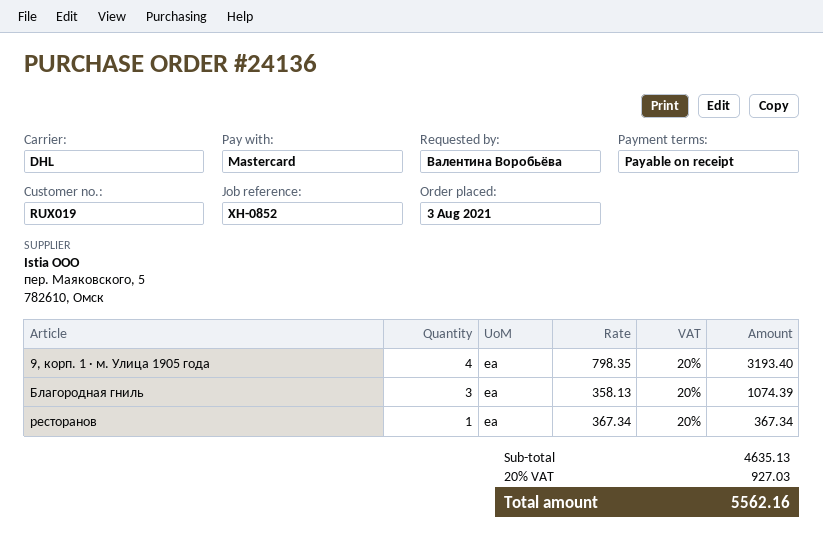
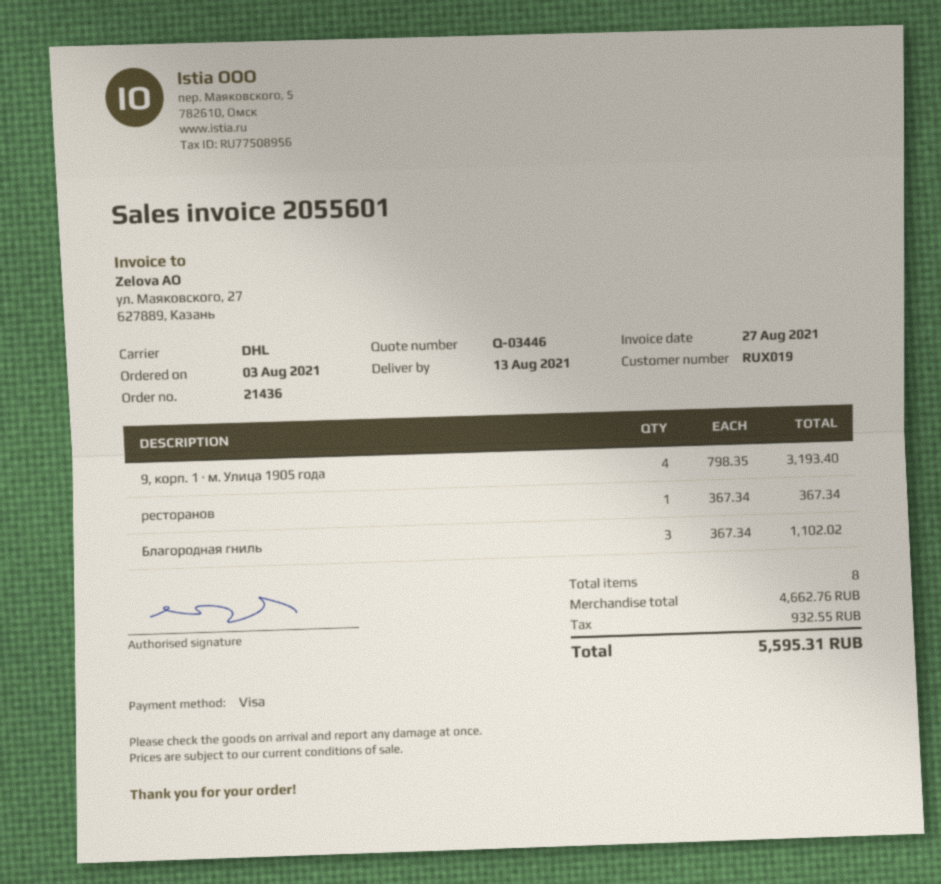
order number: 24136 -> 21436
payment method: Mastercard -> Visa
Благородная гниль: 3 x 358.13 = 1074.39 -> 3 x 367.34 = 1102.02
subtotal: 4635.13 -> 4662.76
tax: 927.03 -> 932.55
total: 5562.16 -> 5595.31

